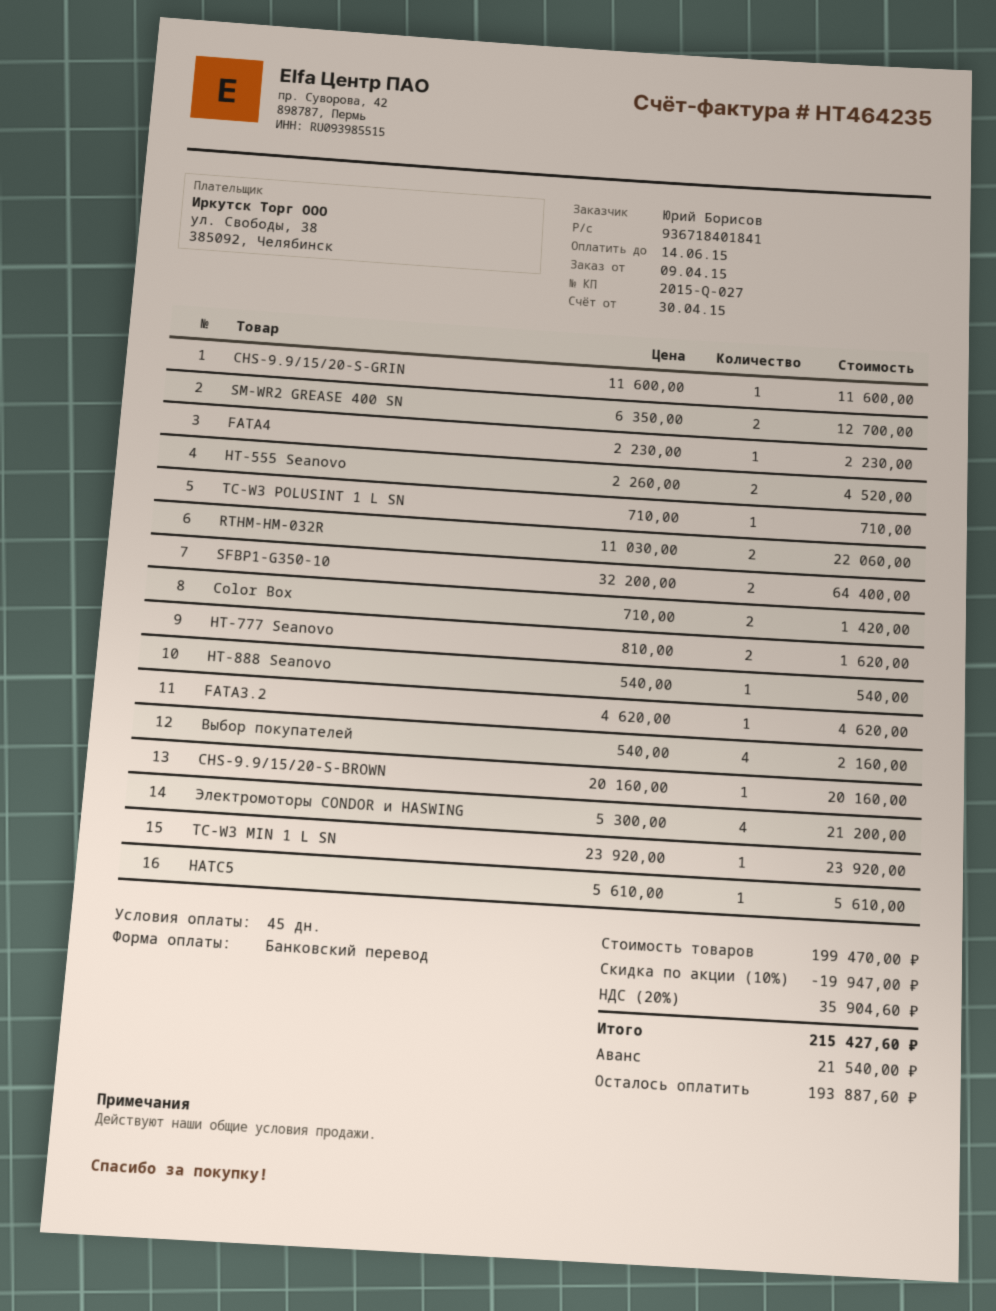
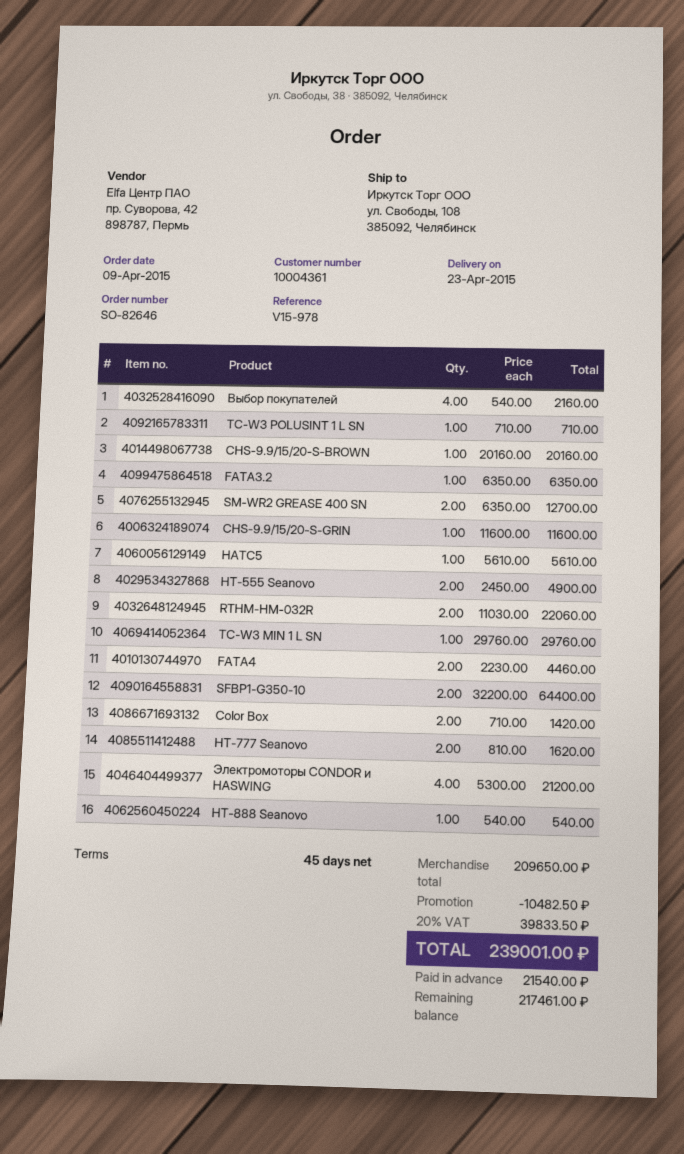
FATA4: 1 x 2230.00 = 2230.00 -> 2 x 2230.00 = 4460.00
HT-555 Seanovo: 2 x 2260.00 = 4520.00 -> 2 x 2450.00 = 4900.00
FATA3.2: 1 x 4620.00 = 4620.00 -> 1 x 6350.00 = 6350.00
TC-W3 MIN 1 L SN: 1 x 23920.00 = 23920.00 -> 1 x 29760.00 = 29760.00
subtotal: 199470.00 -> 209650.00
discount: 19947.00 -> 10482.50
tax: 20% = 35904.60 -> 20% = 39833.50
total: 215427.60 -> 239001.00
balance: 193887.60 -> 217461.00

